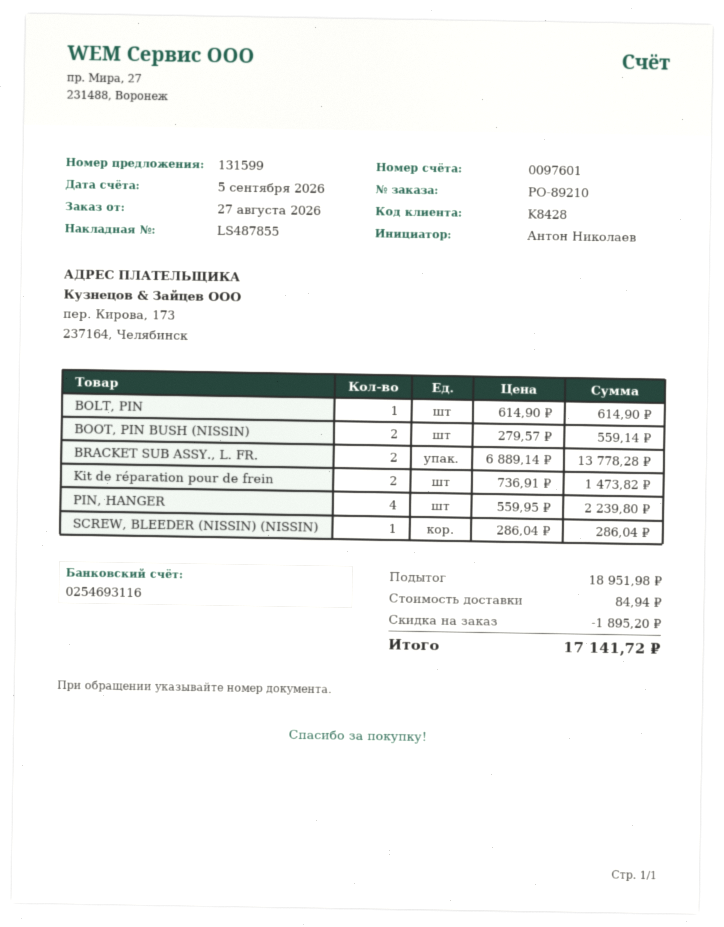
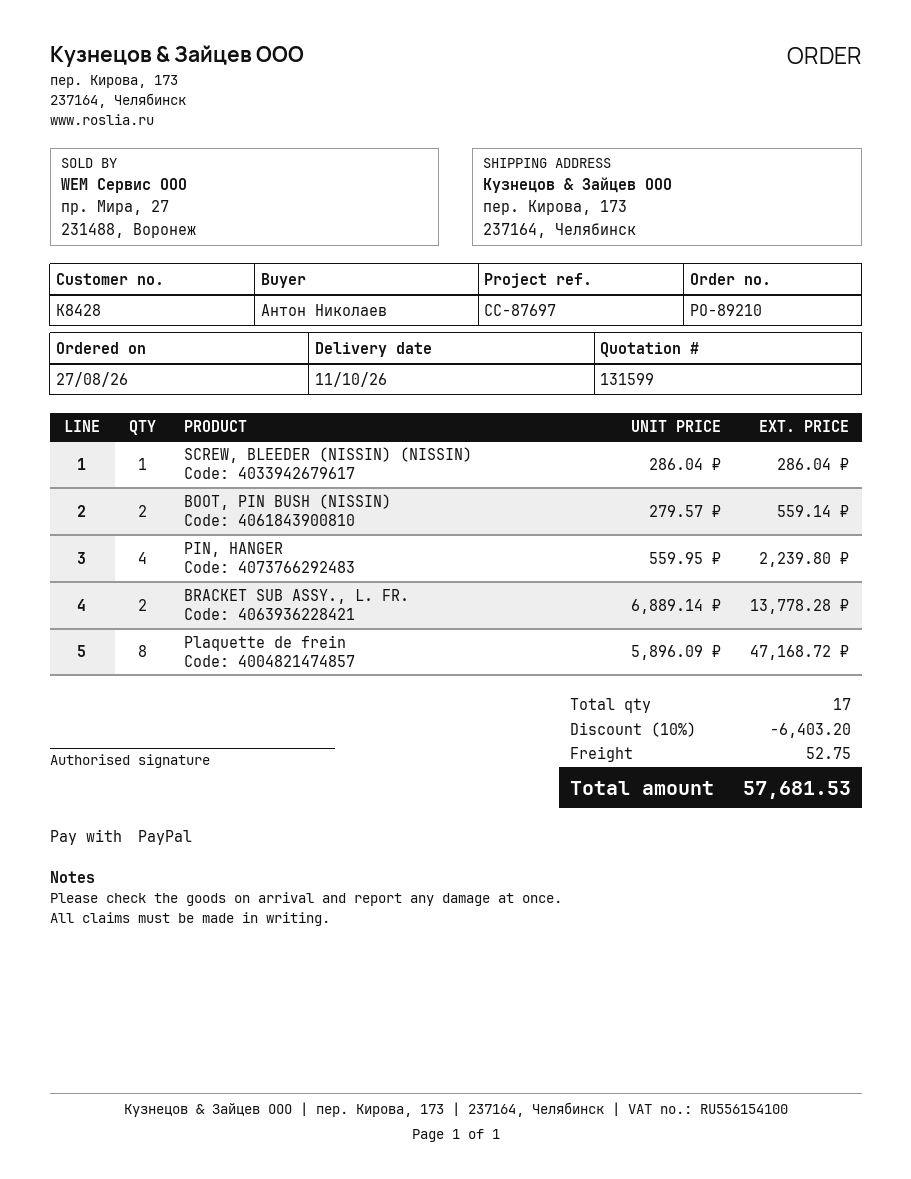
BOLT, PIN: 1 x 614.90 = 614.90 -> none
Kit de réparation pour de frein: 2 x 736.91 = 1473.82 -> none
Plaquette de frein: none -> 8 x 5896.09 = 47168.72
discount: 1895.20 -> 6403.20
shipping: 84.94 -> 52.75
total: 17141.72 -> 57681.53

